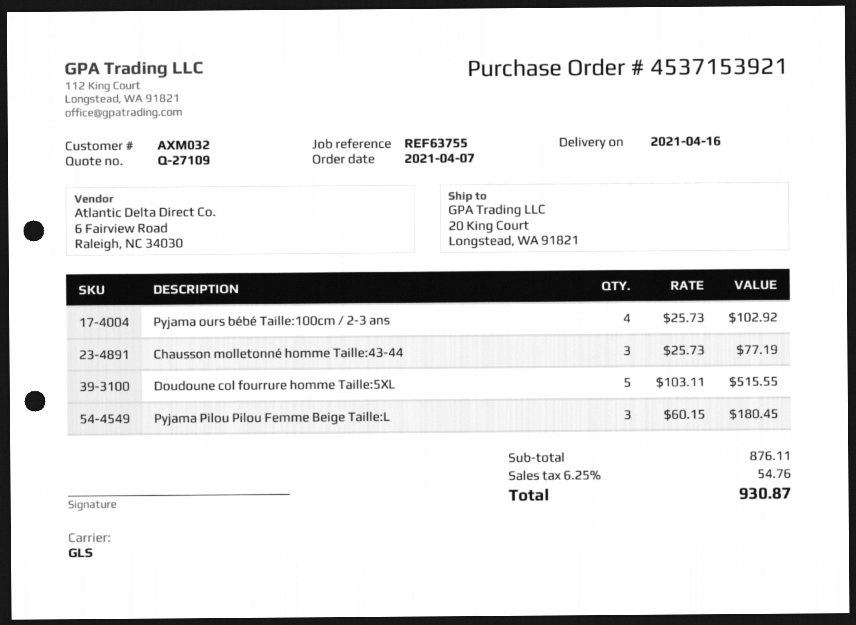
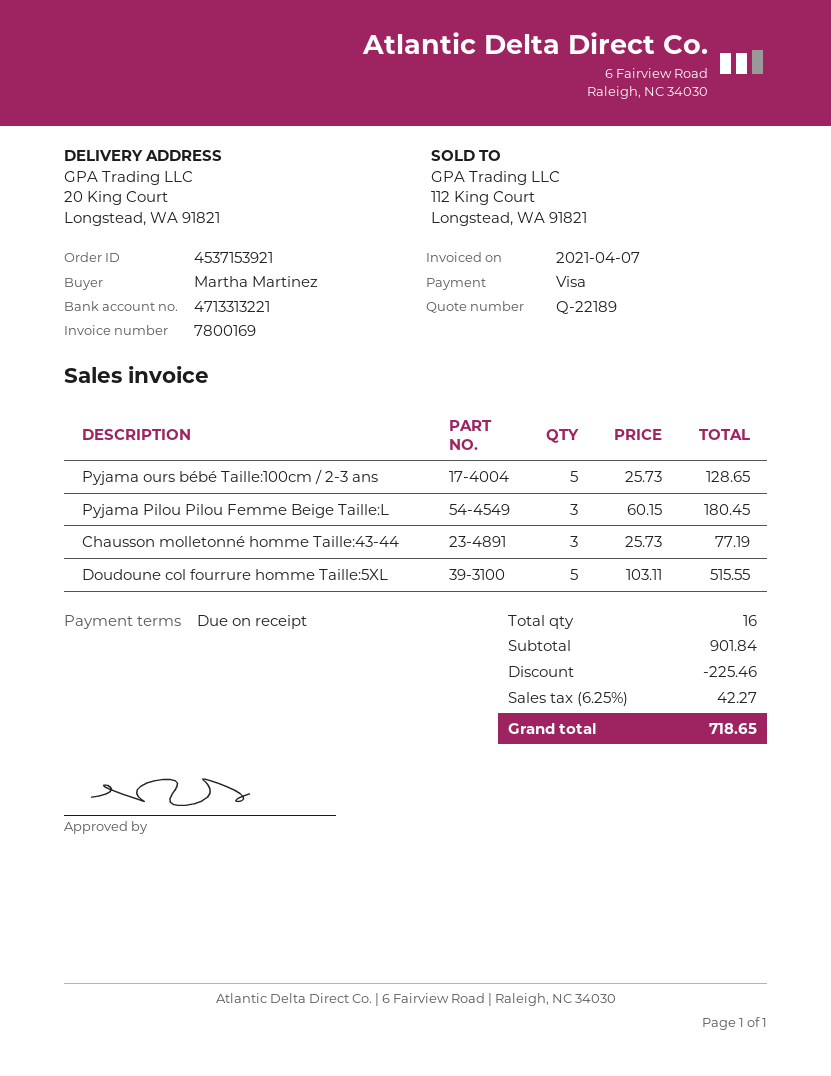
quote number: Q-27109 -> Q-22189
Pyjama ours bébé Taille:100cm / 2-3 ans: 4 x 25.73 = 102.92 -> 5 x 25.73 = 128.65
subtotal: 876.11 -> 901.84
discount: none -> 225.46
tax: 6.25% = 54.76 -> 6.25% = 42.27
total: 930.87 -> 718.65

